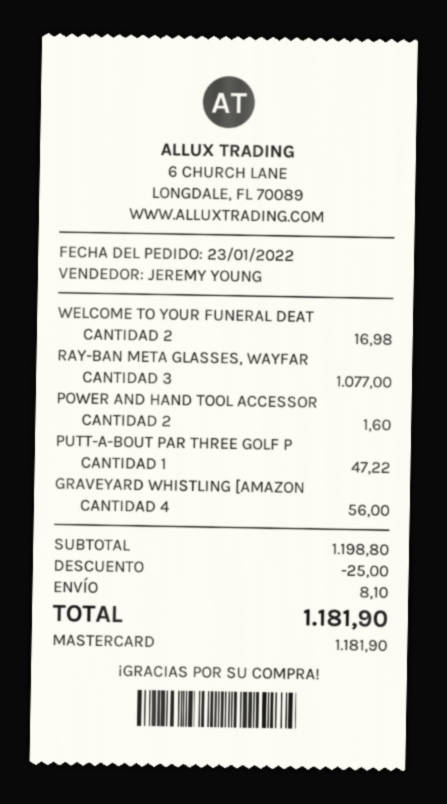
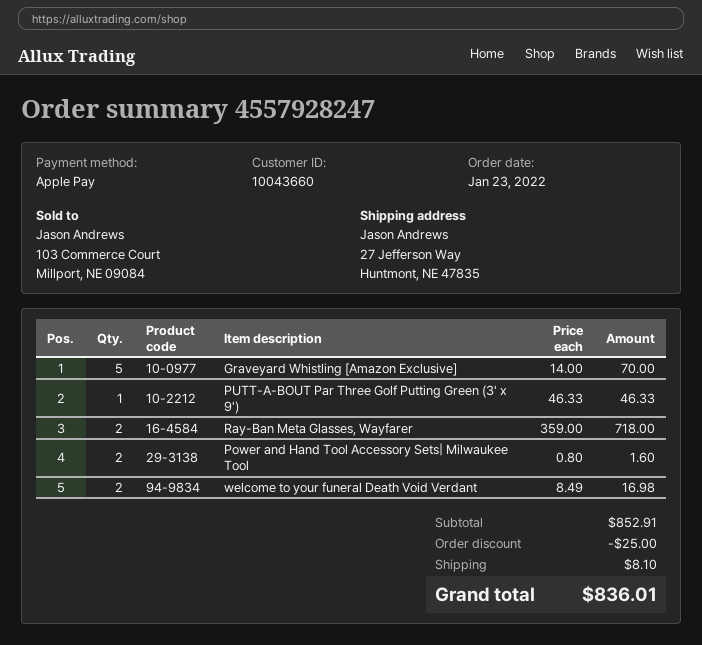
payment method: Mastercard -> Apple Pay
RAY-BAN META GLASSES, WAYFAR: 3 for 1077.00 -> 2 for 718.00
PUTT-A-BOUT PAR THREE GOLF P: 1 for 47.22 -> 1 for 46.33
GRAVEYARD WHISTLING [AMAZON: 4 for 56.00 -> 5 for 70.00
subtotal: 1198.80 -> 852.91
total: 1181.90 -> 836.01

